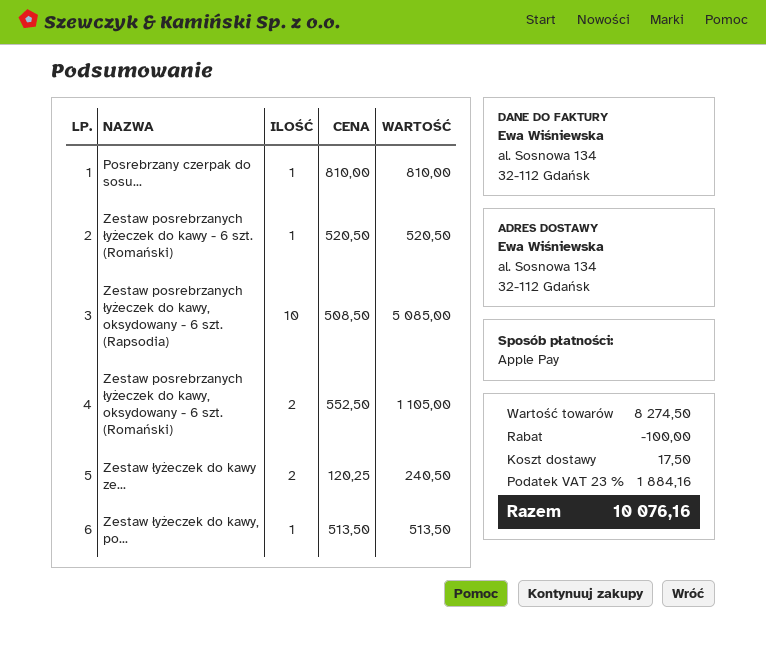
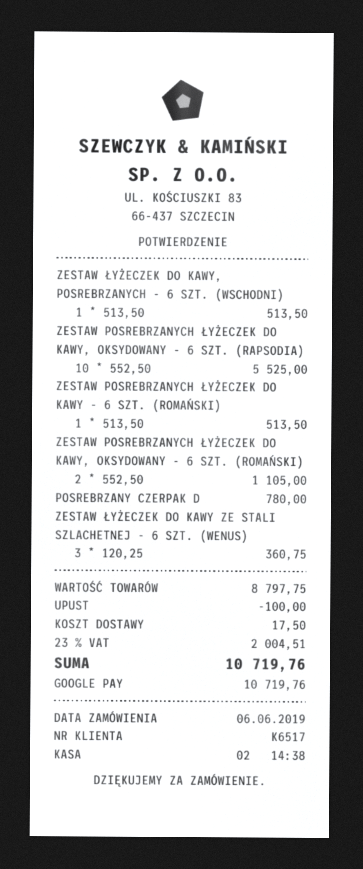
payment method: Apple Pay -> Google Pay
Posrebrzany czerpak do sosu...: 1 x 810.00 = 810.00 -> 1 x 780.00 = 780.00
Zestaw posrebrzanych łyżeczek do kawy - 6 szt. (Romański): 1 x 520.50 = 520.50 -> 1 x 513.50 = 513.50
Zestaw posrebrzanych łyżeczek do kawy, oksydowany - 6 szt. (Rapsodia): 10 x 508.50 = 5085.00 -> 10 x 552.50 = 5525.00
Zestaw łyżeczek do kawy ze...: 2 x 120.25 = 240.50 -> 3 x 120.25 = 360.75
subtotal: 8274.50 -> 8797.75
tax: 23% = 1884.16 -> 23% = 2004.51
total: 10076.16 -> 10719.76

